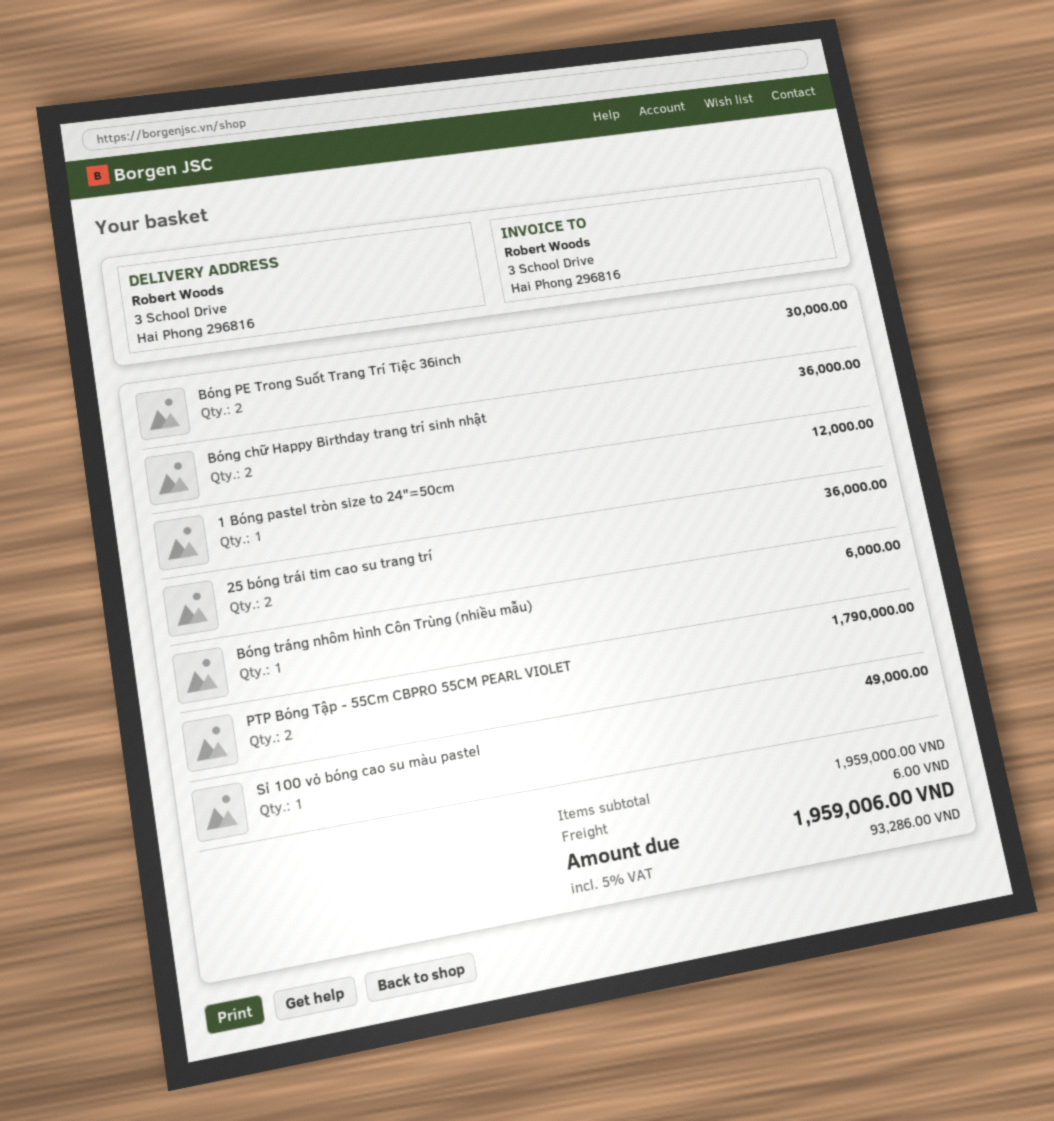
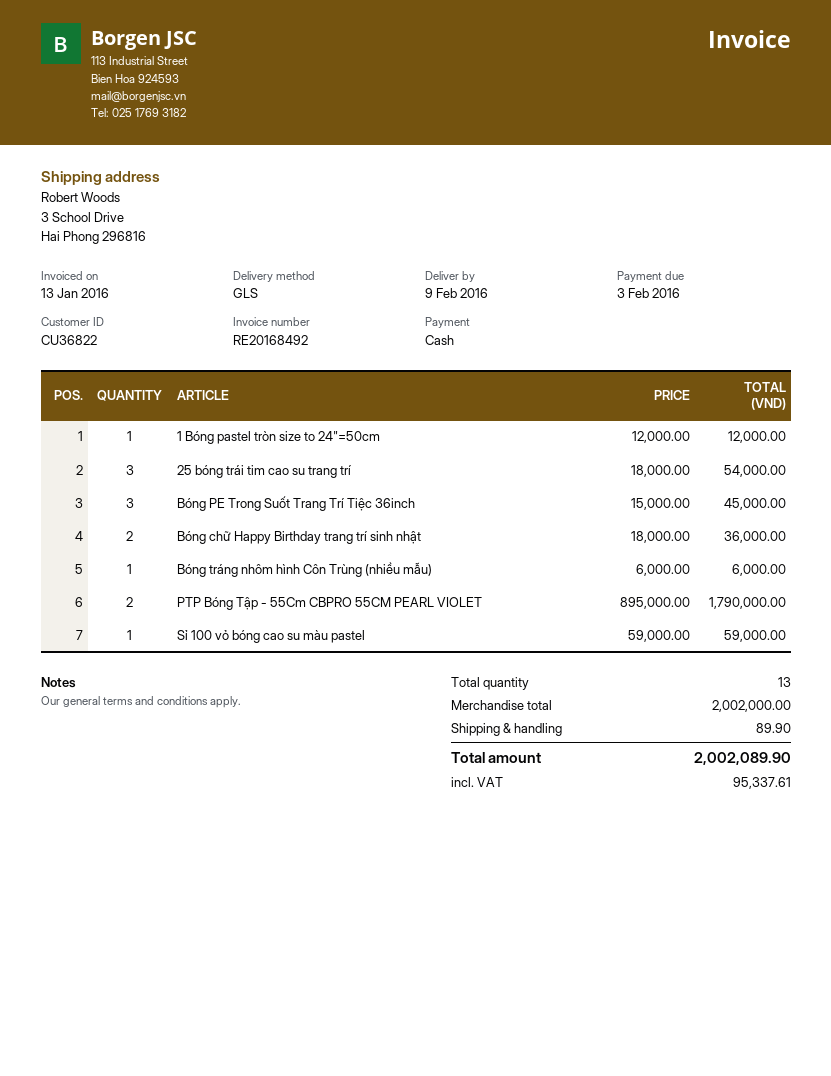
Bóng PE Trong Suốt Trang Trí Tiệc 36inch: 2 for 30000.00 -> 3 for 45000.00
25 bóng trái tim cao su trang trí: 2 for 36000.00 -> 3 for 54000.00
Sỉ 100 vỏ bóng cao su màu pastel: 1 for 49000.00 -> 1 for 59000.00
subtotal: 1959000.00 -> 2002000.00
shipping: 6.00 -> 89.90
tax: 93286.00 -> 95337.61
total: 1959006.00 -> 2002089.90

